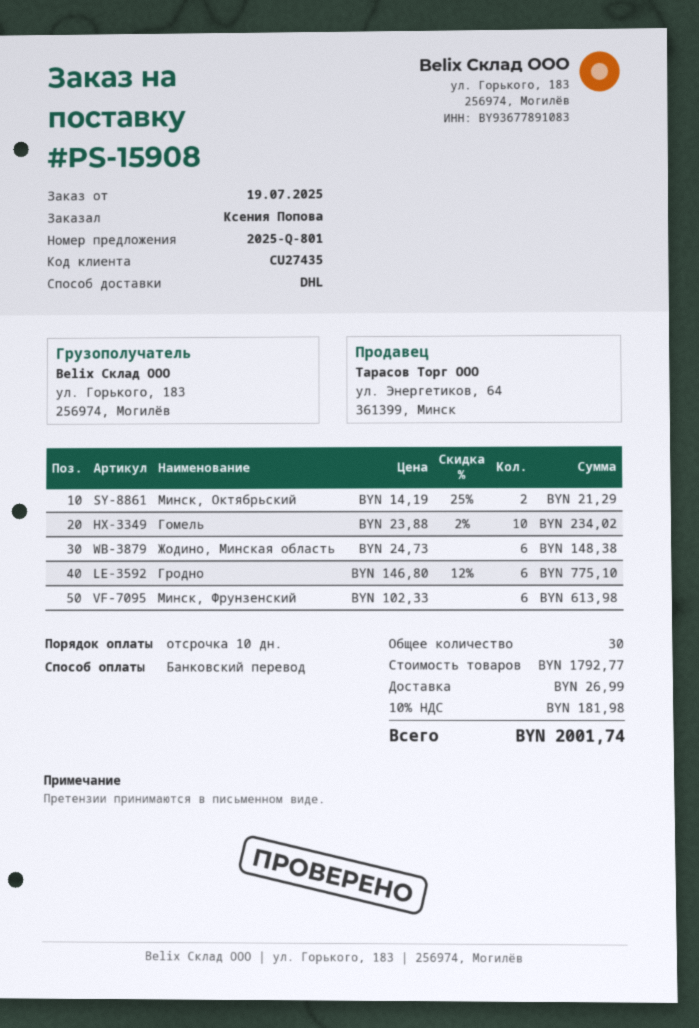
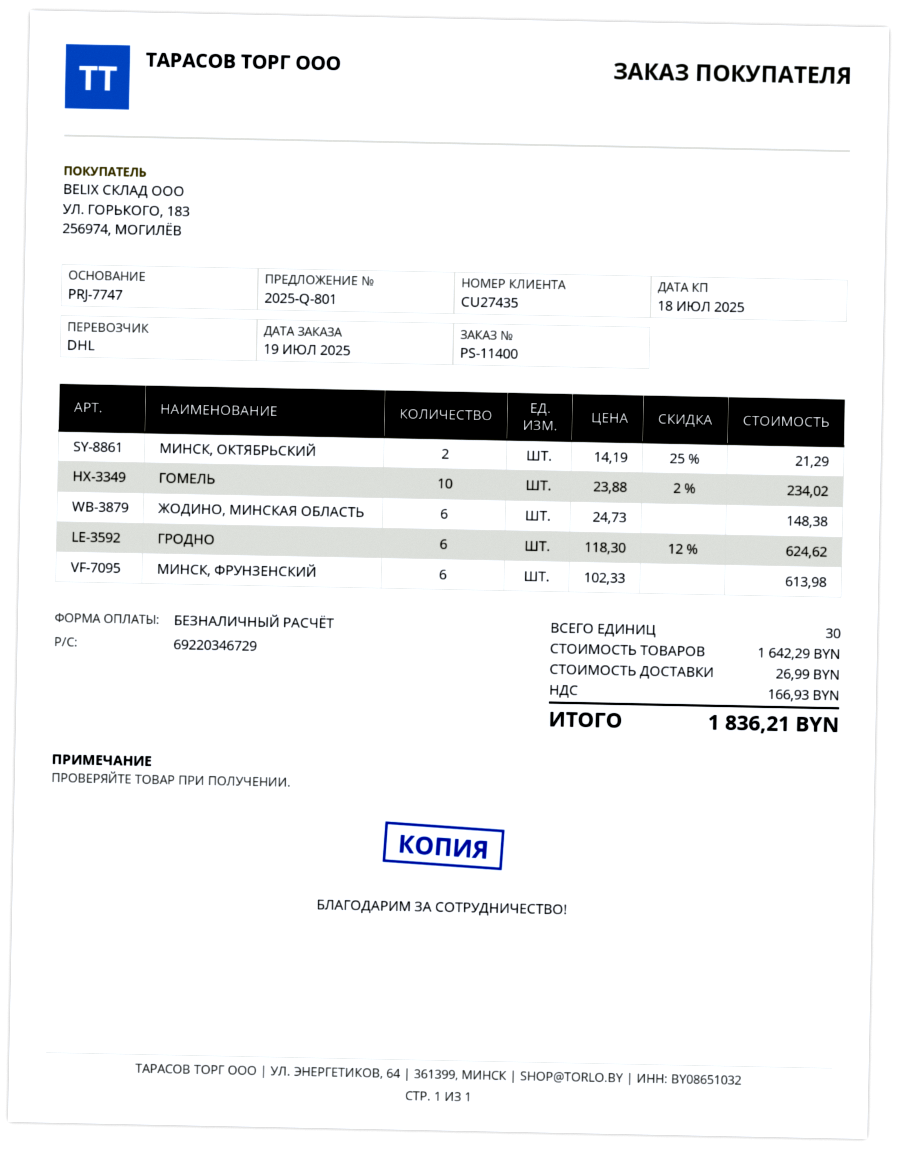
order number: PS-15908 -> PS-11400
Гродно: 6 x 146.80 - 12% = 775.10 -> 6 x 118.30 - 12% = 624.62
subtotal: 1792.77 -> 1642.29
tax: 181.98 -> 166.93
total: 2001.74 -> 1836.21

